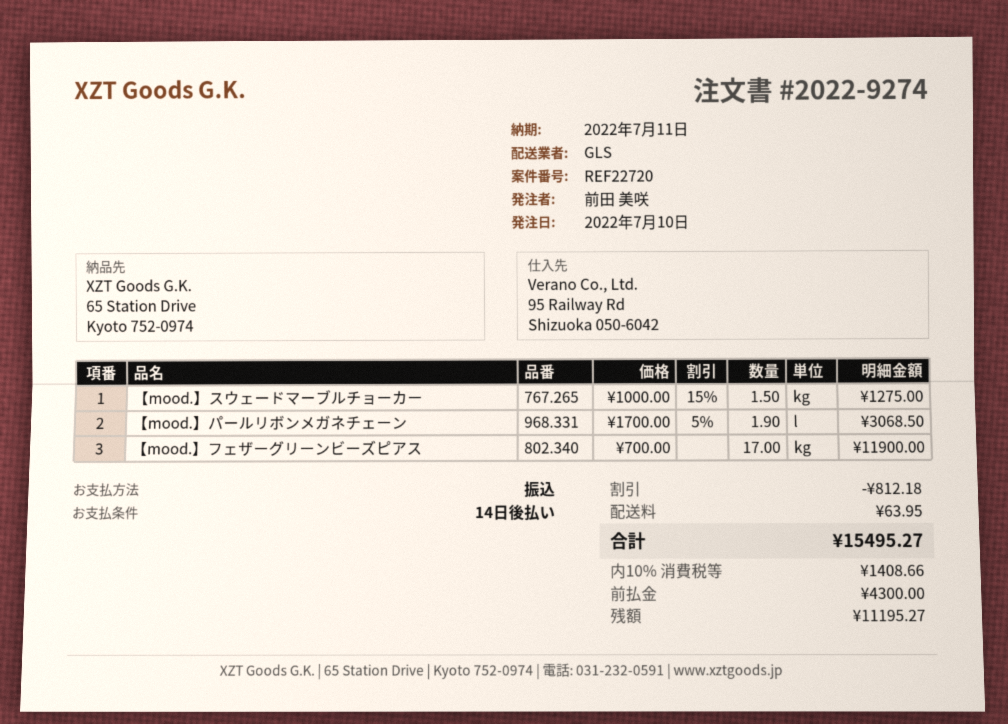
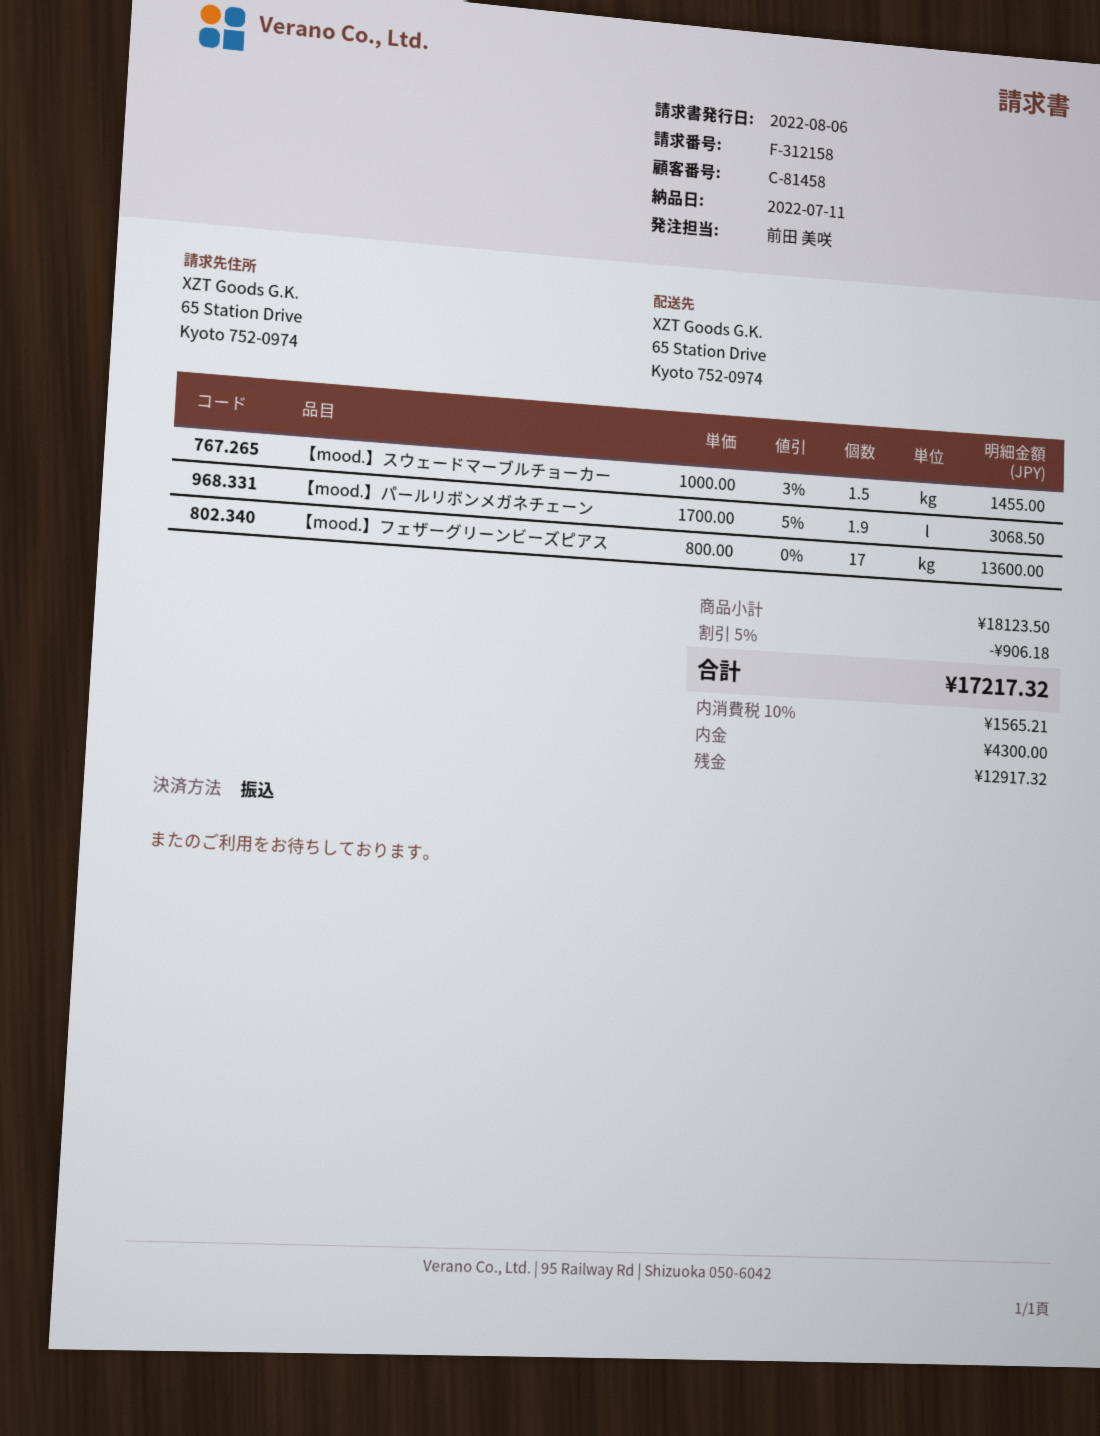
【mood.】スウェードマーブルチョーカー: 1.5 x 1000.00 - 15% = 1275.00 -> 1.5 x 1000.00 - 3% = 1455.00
【mood.】フェザーグリーンビーズピアス: 17 x 700.00 = 11900.00 -> 17 x 800.00 = 13600.00
discount: 812.18 -> 906.18
shipping: 63.95 -> none
tax: 10% = 1408.66 -> 10% = 1565.21
total: 15495.27 -> 17217.32
balance: 11195.27 -> 12917.32

